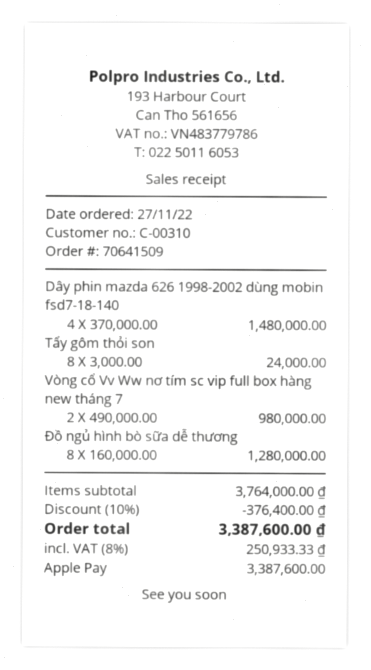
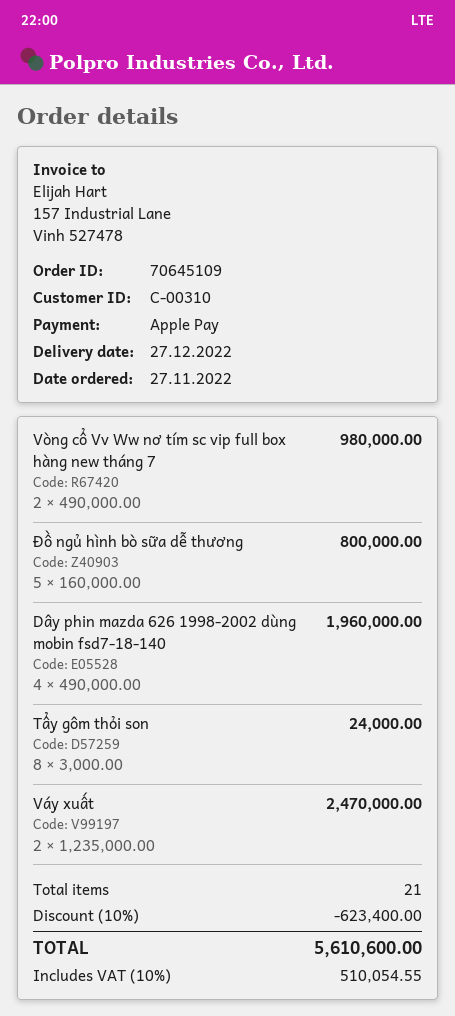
order number: 70641509 -> 70645109
Dây phin mazda 626 1998-2002 dùng mobin fsd7-18-140: 4 x 370000.00 = 1480000.00 -> 4 x 490000.00 = 1960000.00
Đồ ngủ hình bò sữa dễ thương: 8 x 160000.00 = 1280000.00 -> 5 x 160000.00 = 800000.00
Váy xuất: none -> 2 x 1235000.00 = 2470000.00
discount: 10% = 376400.00 -> 10% = 623400.00
tax: 8% = 250933.33 -> 10% = 510054.55
total: 3387600.00 -> 5610600.00

